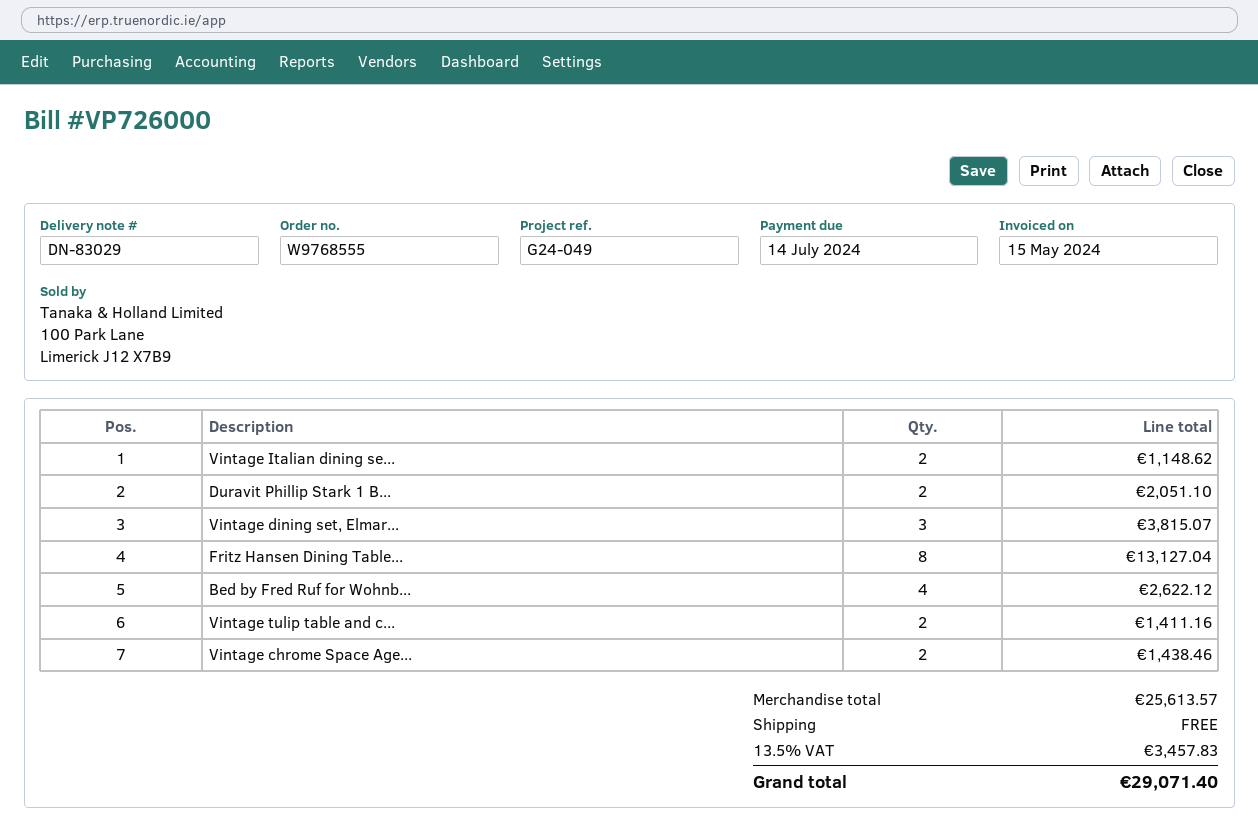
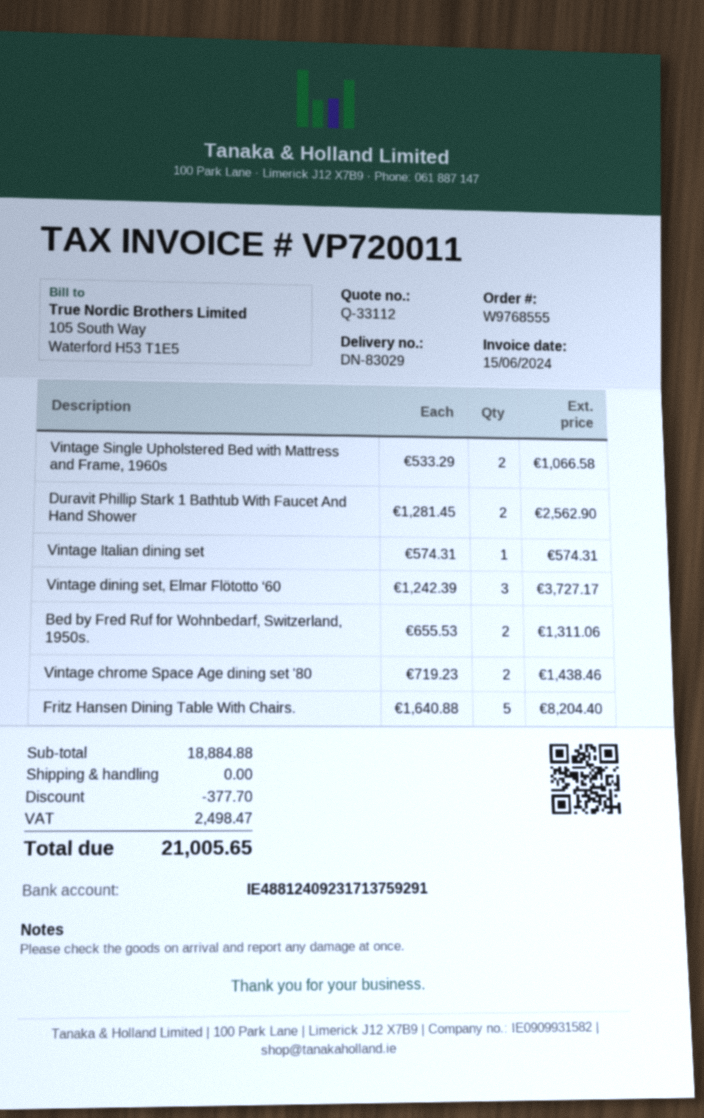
invoice number: VP726000 -> VP720011
invoice date: 2024-05-15 -> 2024-06-15
Vintage Italian dining se...: 2 for 1148.62 -> 1 for 574.31
Duravit Phillip Stark 1 B...: 2 for 2051.10 -> 2 for 2562.90
Vintage dining set, Elmar...: 3 for 3815.07 -> 3 for 3727.17
Fritz Hansen Dining Table...: 8 for 13127.04 -> 5 for 8204.40
Bed by Fred Ruf for Wohnb...: 4 for 2622.12 -> 2 for 1311.06
Vintage tulip table and c...: 2 for 1411.16 -> none
Vintage Single Upholstered Bed with Mattress and Frame, 1960s: none -> 2 for 1066.58
subtotal: 25613.57 -> 18884.88
discount: none -> 377.70
tax: 3457.83 -> 2498.47
total: 29071.40 -> 21005.65

